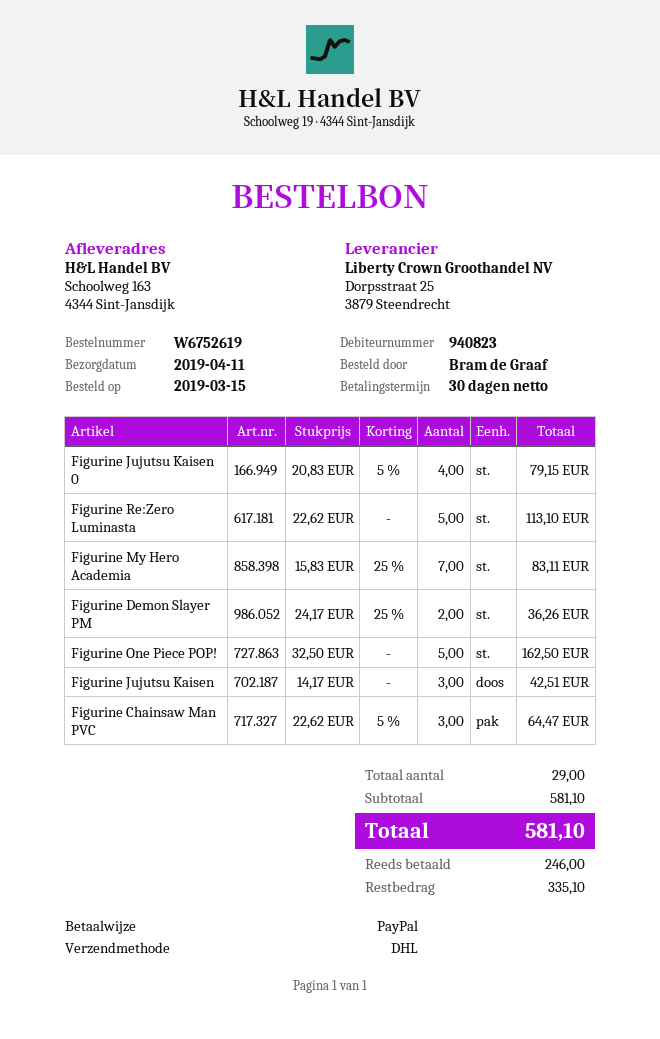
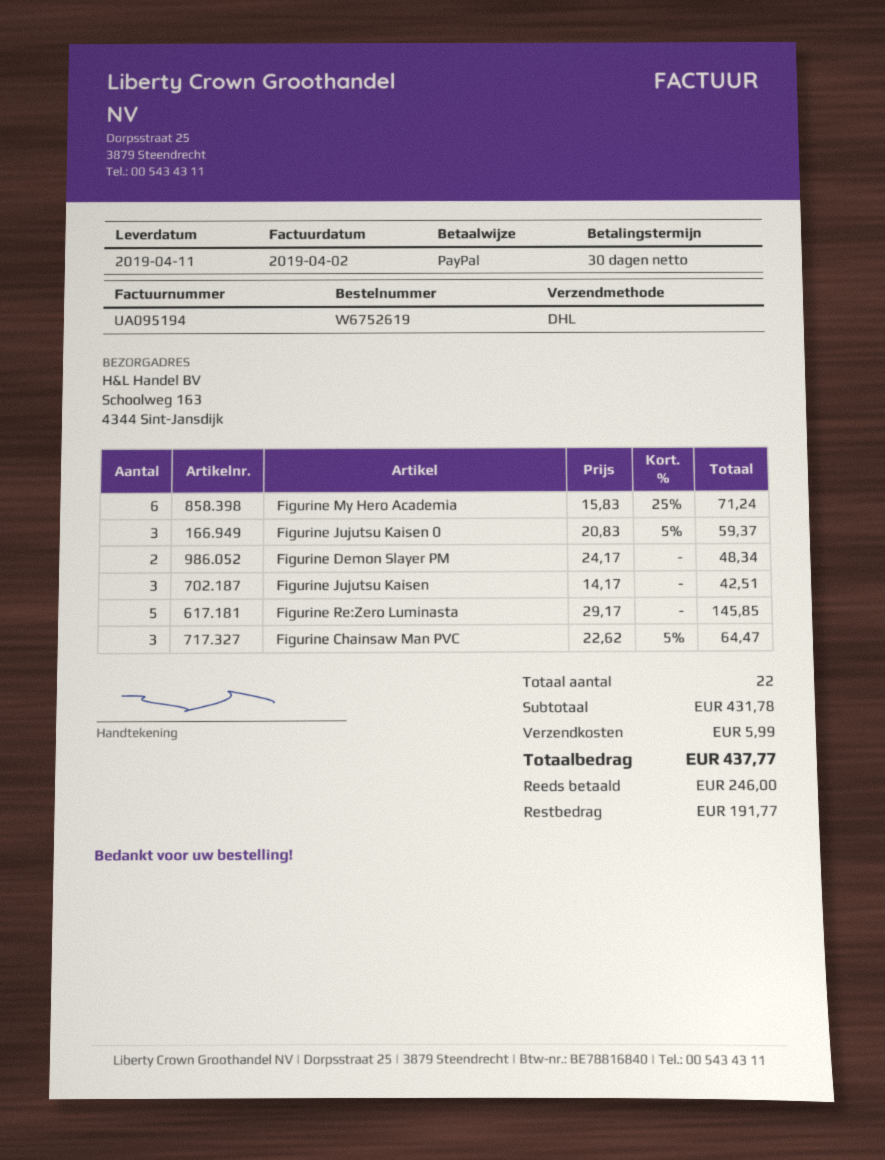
Figurine Jujutsu Kaisen 0: 4 x 20.83 - 5% = 79.15 -> 3 x 20.83 - 5% = 59.37
Figurine Re:Zero Luminasta: 5 x 22.62 = 113.10 -> 5 x 29.17 = 145.85
Figurine My Hero Academia: 7 x 15.83 - 25% = 83.11 -> 6 x 15.83 - 25% = 71.24
Figurine Demon Slayer PM: 2 x 24.17 - 25% = 36.26 -> 2 x 24.17 = 48.34
Figurine One Piece POP!: 5 x 32.50 = 162.50 -> none
total quantity: 29 -> 22
subtotal: 581.10 -> 431.78
shipping: none -> 5.99
total: 581.10 -> 437.77
balance: 335.10 -> 191.77

